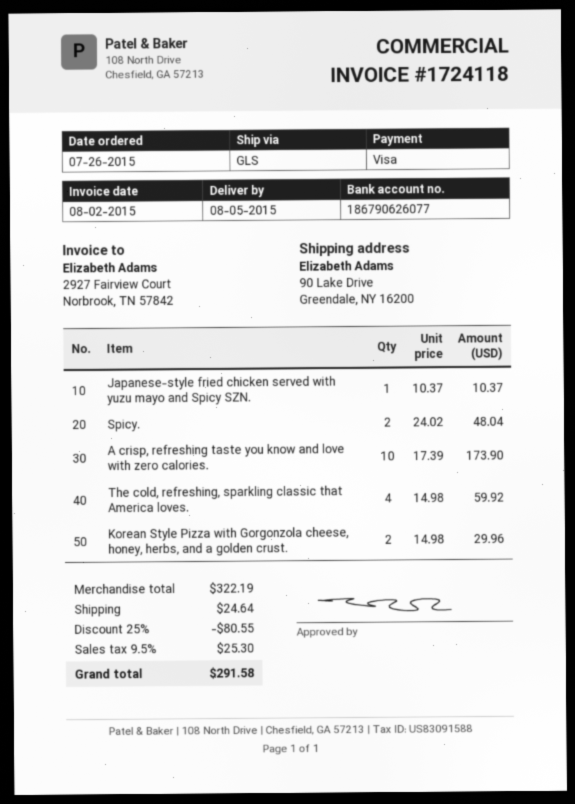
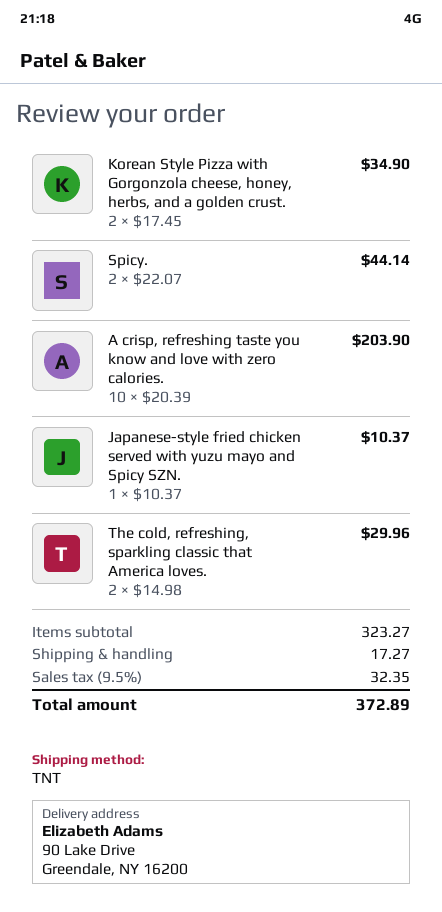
shipping method: GLS -> TNT
Spicy.: 2 x 24.02 = 48.04 -> 2 x 22.07 = 44.14
A crisp, refreshing taste you know and love with zero calories.: 10 x 17.39 = 173.90 -> 10 x 20.39 = 203.90
The cold, refreshing, sparkling classic that America loves.: 4 x 14.98 = 59.92 -> 2 x 14.98 = 29.96
Korean Style Pizza with Gorgonzola cheese, honey, herbs, and a golden crust.: 2 x 14.98 = 29.96 -> 2 x 17.45 = 34.90
subtotal: 322.19 -> 323.27
discount: 25% = 80.55 -> none
shipping: 24.64 -> 17.27
tax: 9.5% = 25.30 -> 9.5% = 32.35
total: 291.58 -> 372.89

